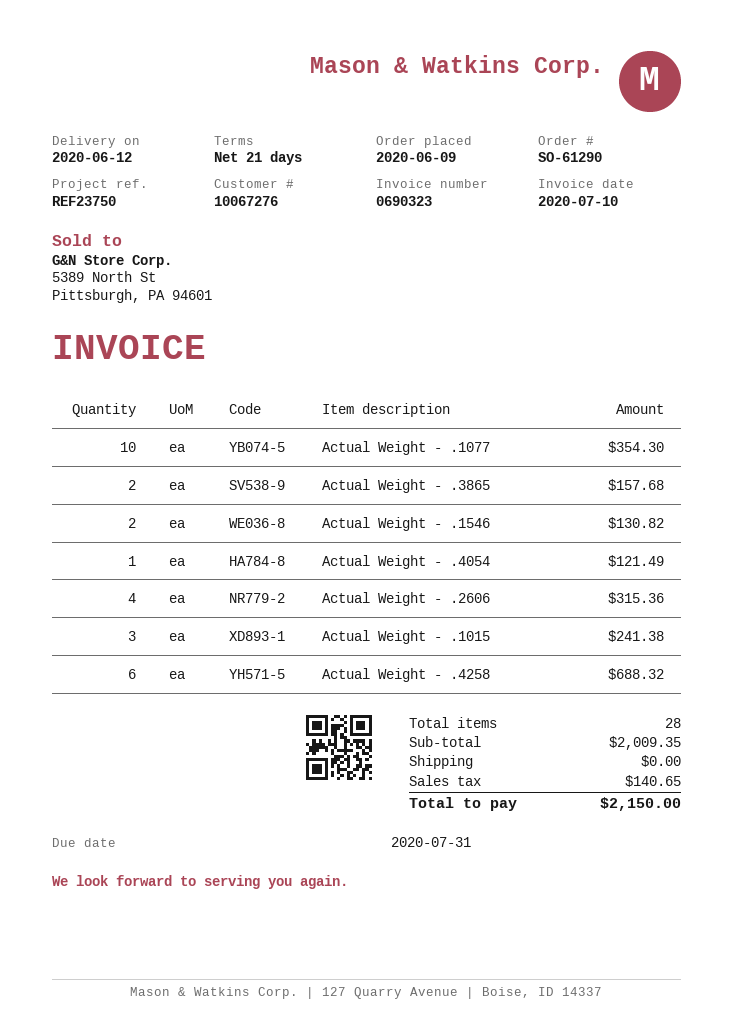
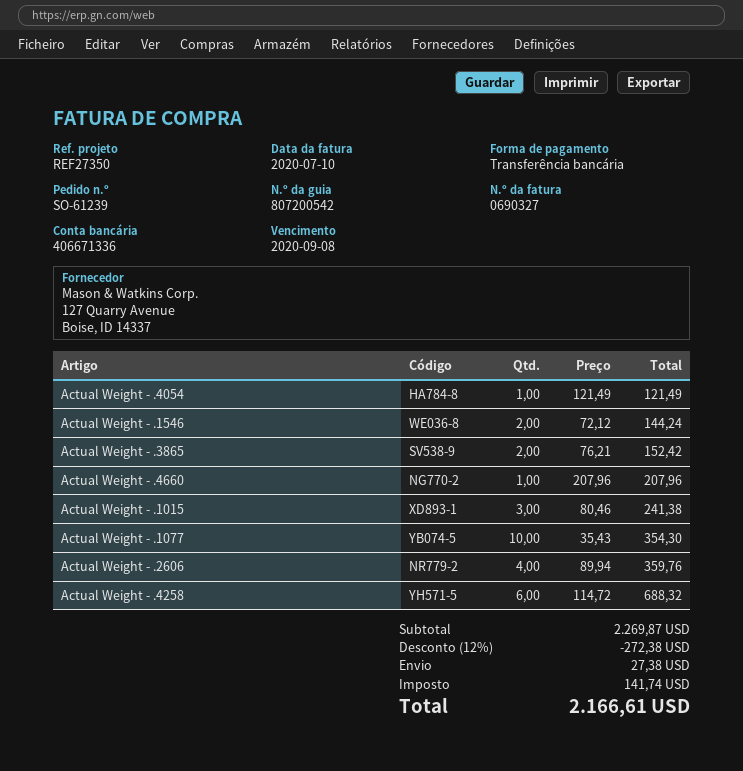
order number: SO-61290 -> SO-61239
invoice number: 0690323 -> 0690327
due date: 2020-07-31 -> 2020-09-08
reference: REF23750 -> REF27350
Actual Weight - .3865: 2 for 157.68 -> 2 for 152.42
Actual Weight - .1546: 2 for 130.82 -> 2 for 144.24
Actual Weight - .2606: 4 for 315.36 -> 4 for 359.76
Actual Weight - .4660: none -> 1 for 207.96
subtotal: 2009.35 -> 2269.87
discount: none -> 12% = 272.38
shipping: 0.00 -> 27.38
tax: 140.65 -> 141.74
total: 2150.00 -> 2166.61

